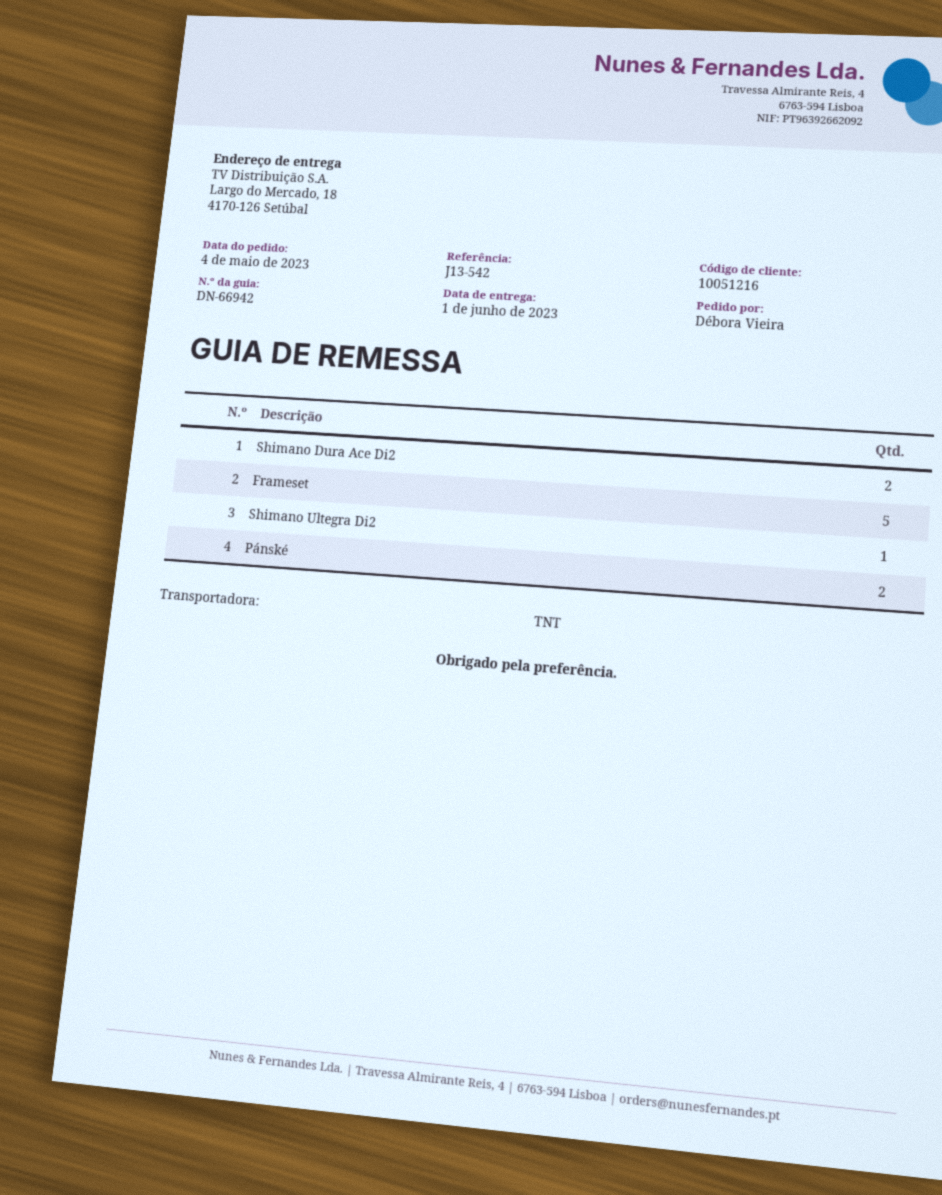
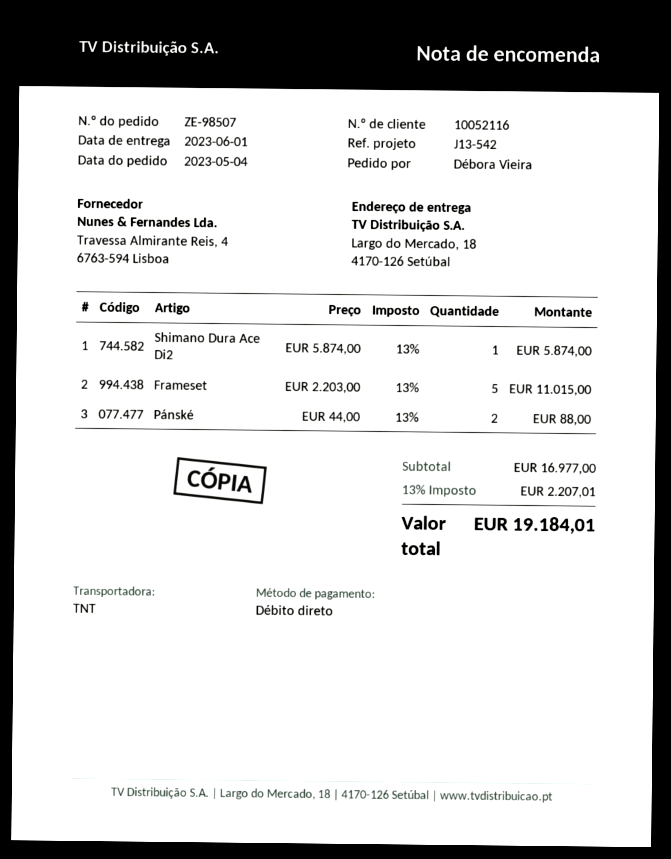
customer number: 10051216 -> 10052116
Shimano Dura Ace Di2: 2 -> 1
Shimano Ultegra Di2: 1 -> none

